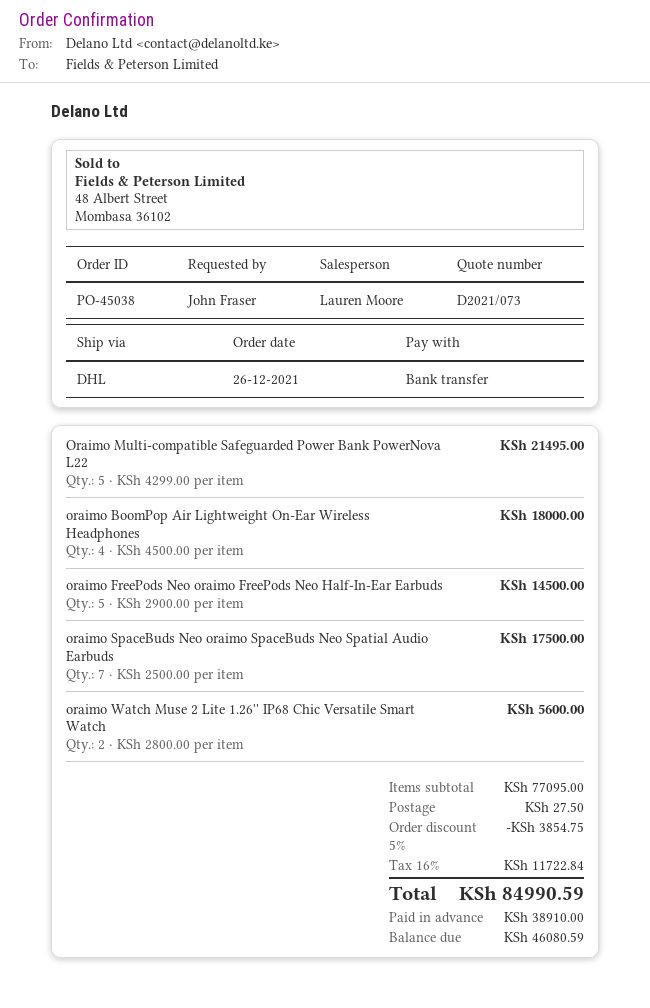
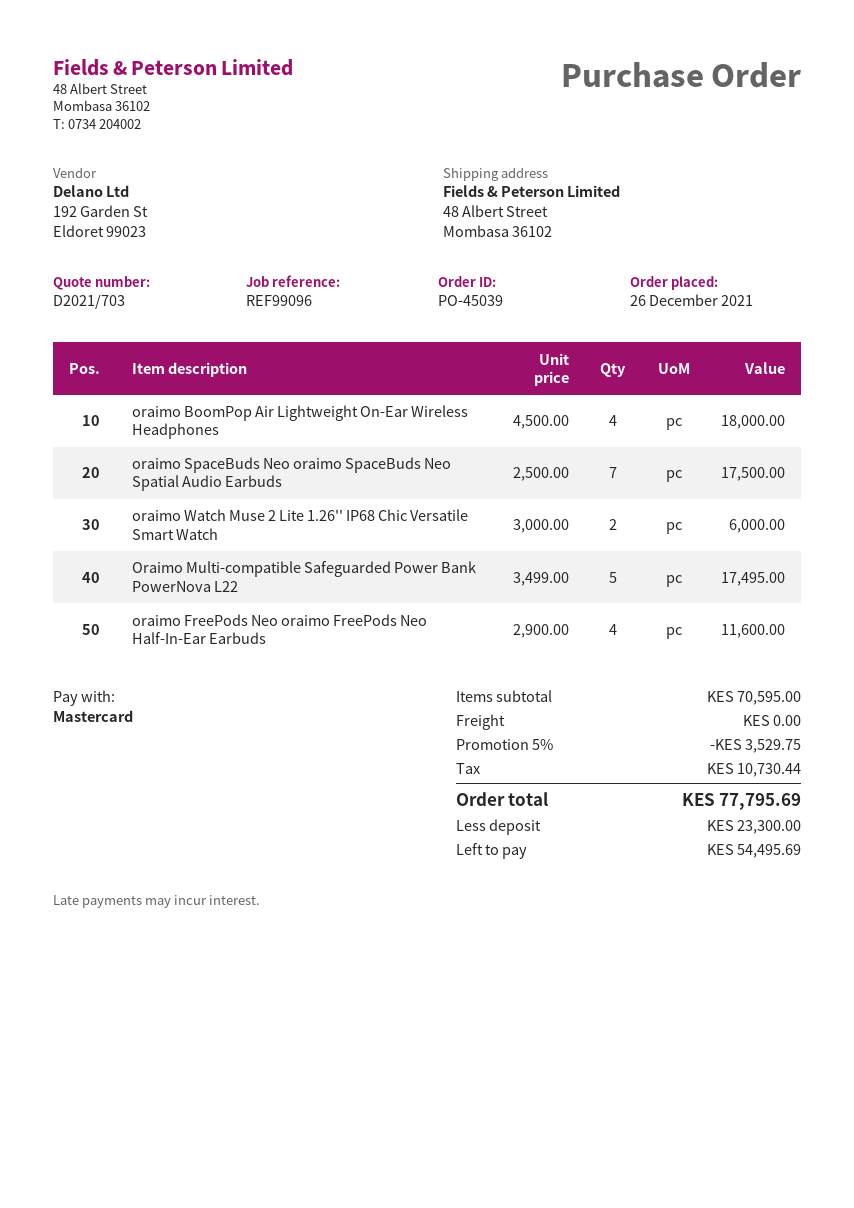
quote number: D2021/073 -> D2021/703
order number: PO-45038 -> PO-45039
payment method: bank transfer -> Mastercard
Oraimo Multi‑compatible Safeguarded Power Bank PowerNova L22: 5 x 4299.00 = 21495.00 -> 5 x 3499.00 = 17495.00
oraimo FreePods Neo oraimo FreePods Neo Half-In-Ear Earbuds: 5 x 2900.00 = 14500.00 -> 4 x 2900.00 = 11600.00
oraimo Watch Muse 2 Lite 1.26'' IP68 Chic Versatile Smart Watch: 2 x 2800.00 = 5600.00 -> 2 x 3000.00 = 6000.00
subtotal: 77095.00 -> 70595.00
discount: 5% = 3854.75 -> 5% = 3529.75
shipping: 27.50 -> 0.00
tax: 11722.84 -> 10730.44
total: 84990.59 -> 77795.69
deposit: 38910.00 -> 23300.00
balance: 46080.59 -> 54495.69

